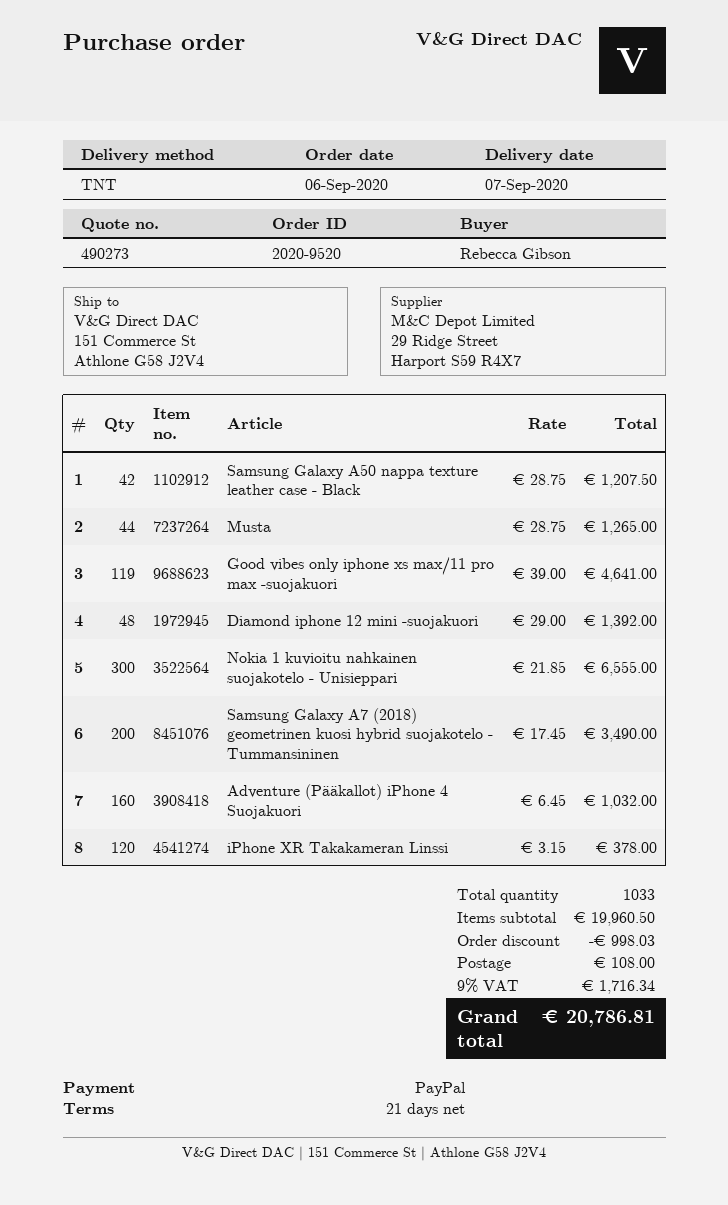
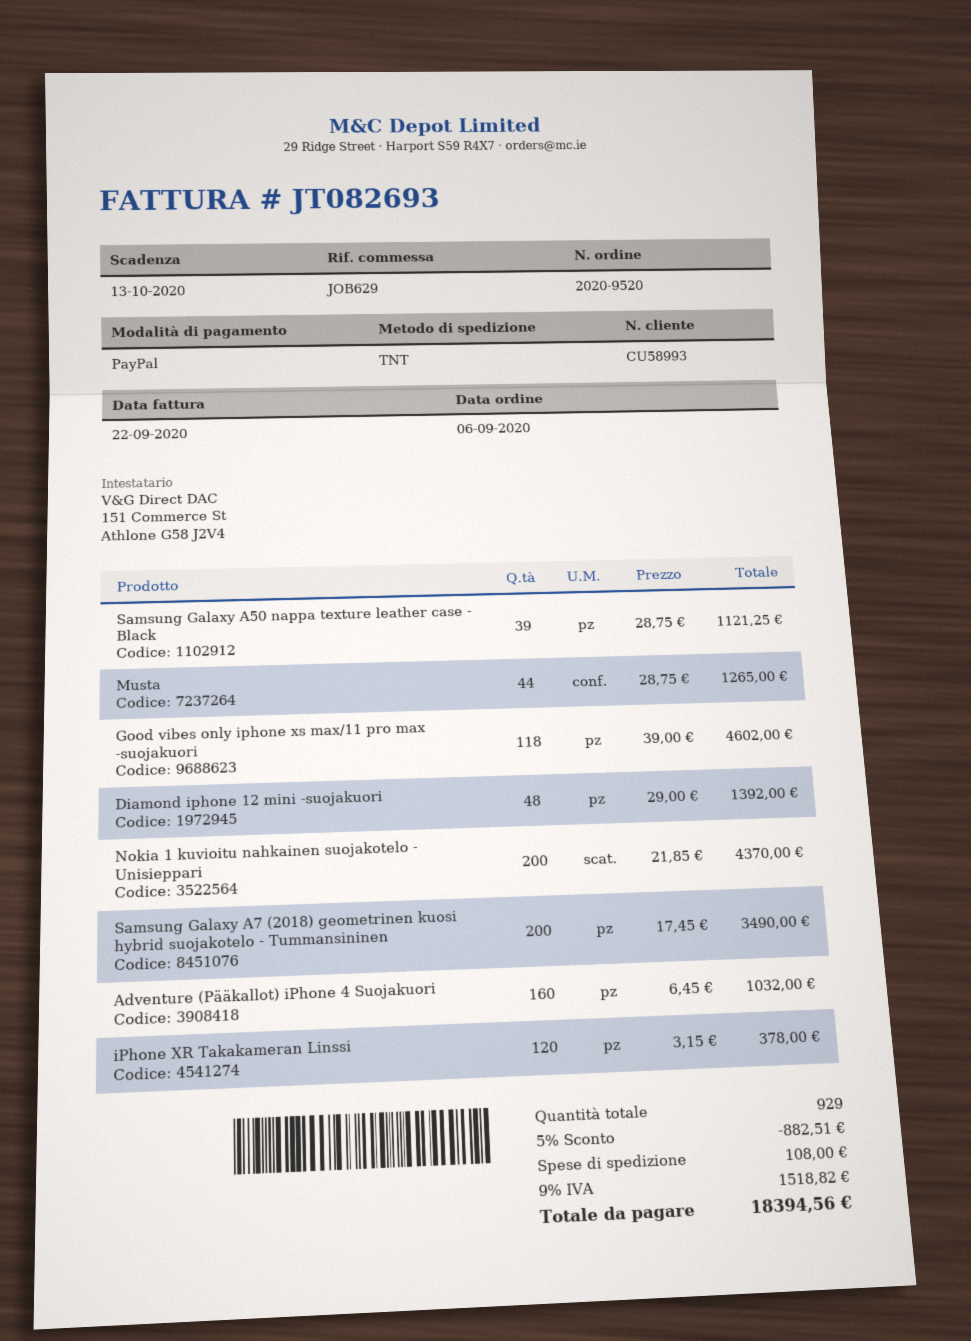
Samsung Galaxy A50 nappa texture leather case - Black: 42 x 28.75 = 1207.50 -> 39 x 28.75 = 1121.25
Good vibes only iphone xs max/11 pro max -suojakuori: 119 x 39.00 = 4641.00 -> 118 x 39.00 = 4602.00
Nokia 1 kuvioitu nahkainen suojakotelo - Unisieppari: 300 x 21.85 = 6555.00 -> 200 x 21.85 = 4370.00
total quantity: 1033 -> 929
discount: 998.03 -> 882.51
tax: 9% = 1716.34 -> 9% = 1518.82
total: 20786.81 -> 18394.56

